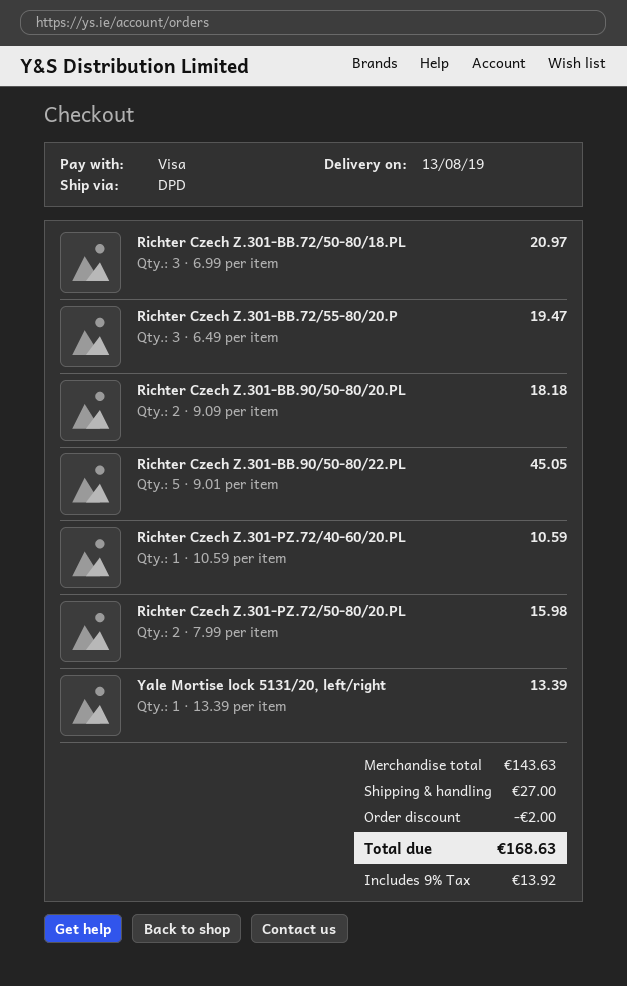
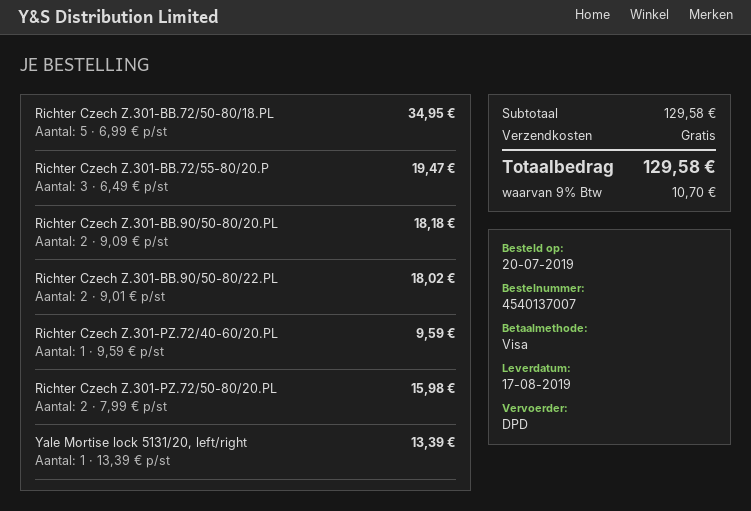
delivery date: 2019-08-13 -> 2019-08-17
Richter Czech Z.301-BB.72/50-80/18.PL: 3 x 6.99 = 20.97 -> 5 x 6.99 = 34.95
Richter Czech Z.301-BB.90/50-80/22.PL: 5 x 9.01 = 45.05 -> 2 x 9.01 = 18.02
Richter Czech Z.301-PZ.72/40-60/20.PL: 1 x 10.59 = 10.59 -> 1 x 9.59 = 9.59
subtotal: 143.63 -> 129.58
discount: 2.00 -> none
shipping: 27.00 -> 0.00
tax: 9% = 13.92 -> 9% = 10.70
total: 168.63 -> 129.58

